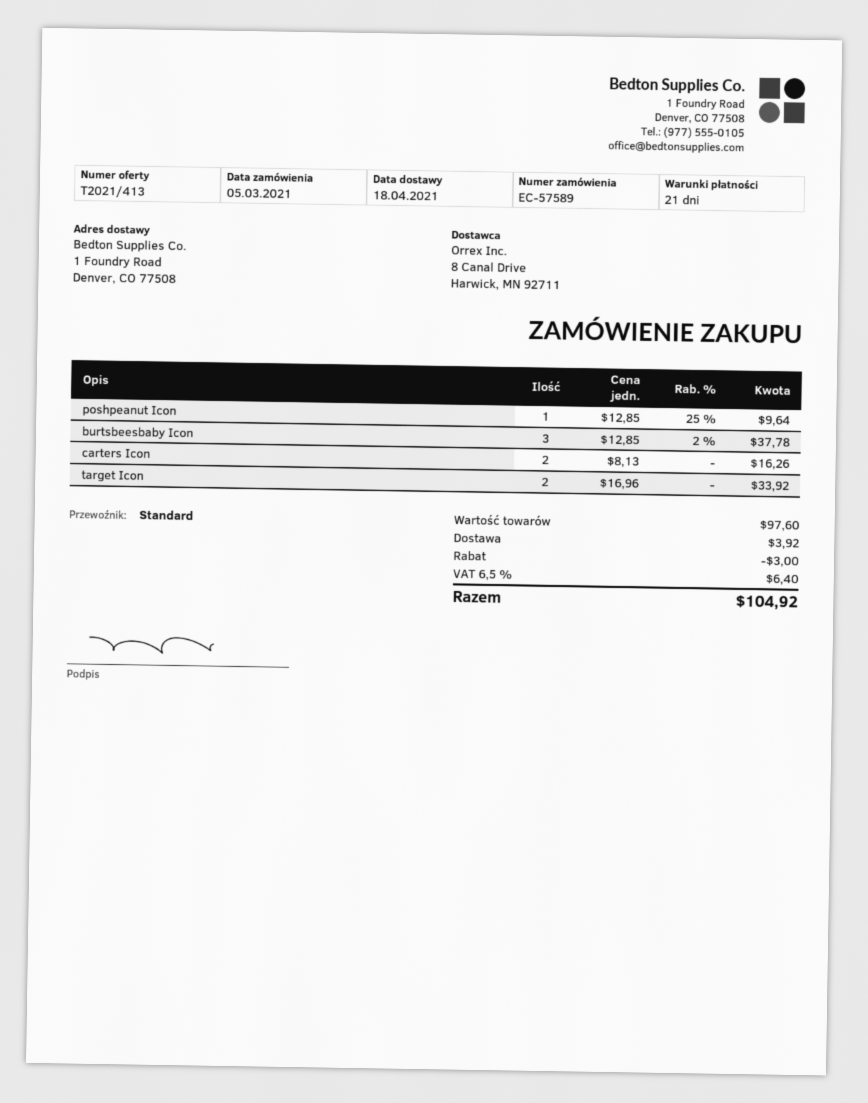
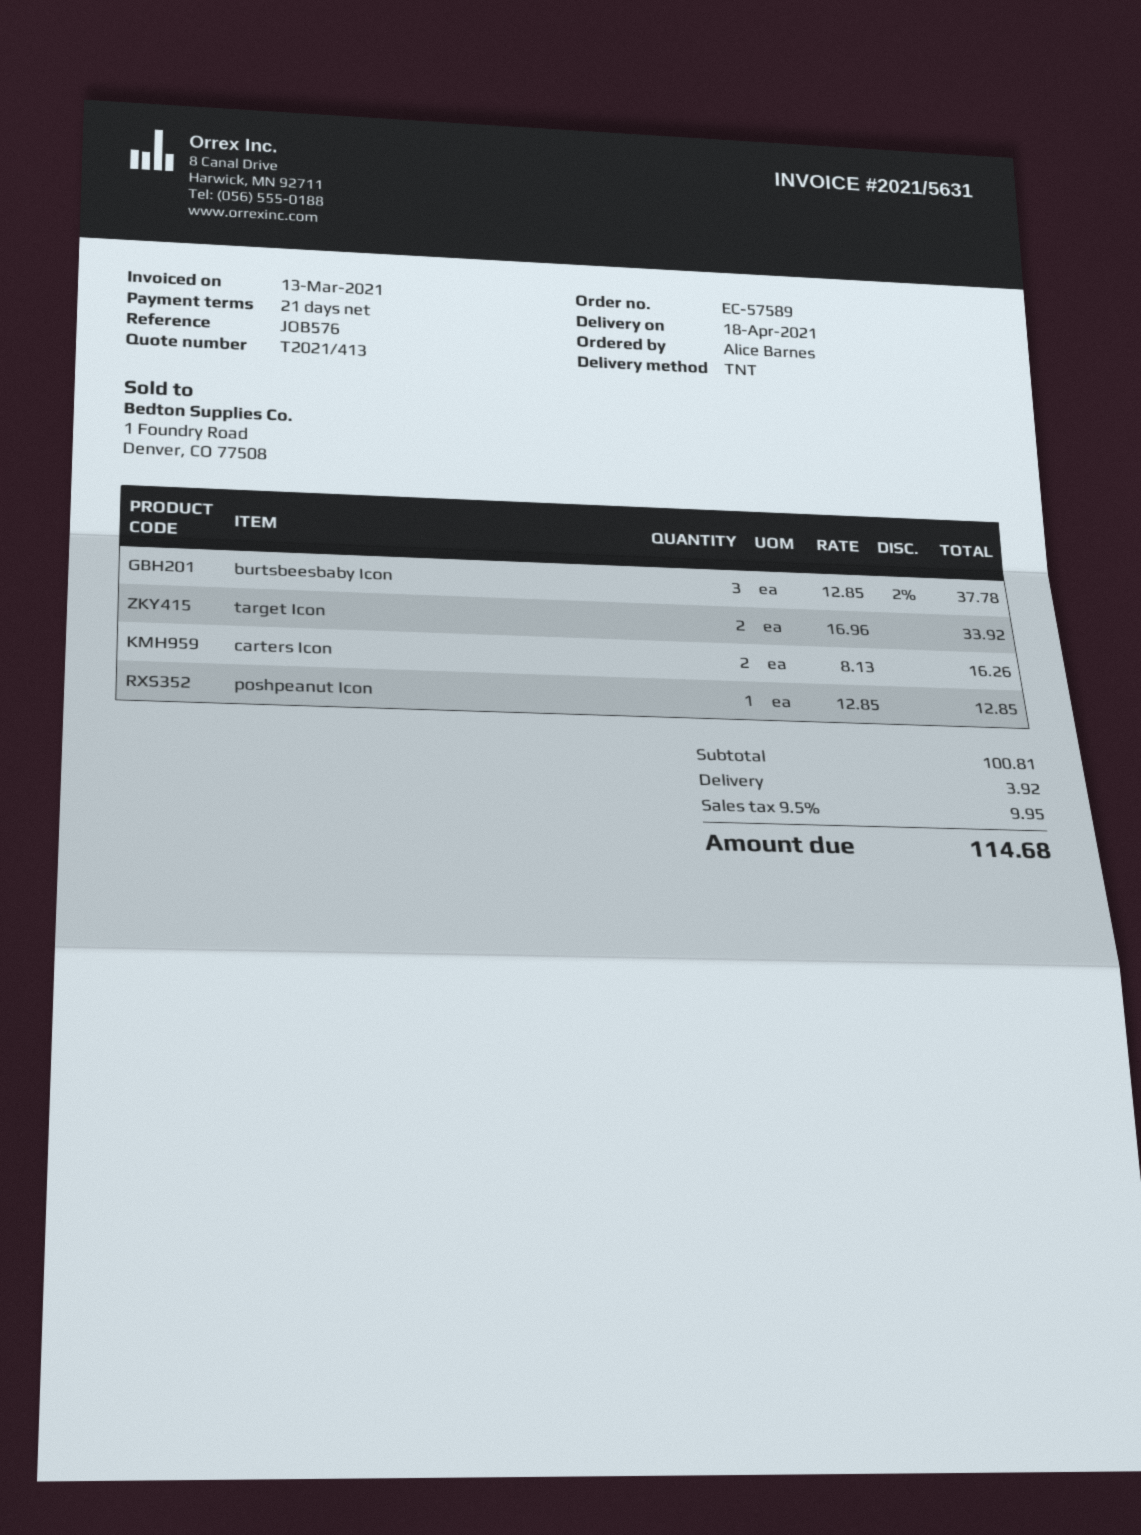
shipping method: standard -> TNT
poshpeanut Icon: 1 x 12.85 - 25% = 9.64 -> 1 x 12.85 = 12.85
subtotal: 97.60 -> 100.81
discount: 3.00 -> none
tax: 6.5% = 6.40 -> 9.5% = 9.95
total: 104.92 -> 114.68

